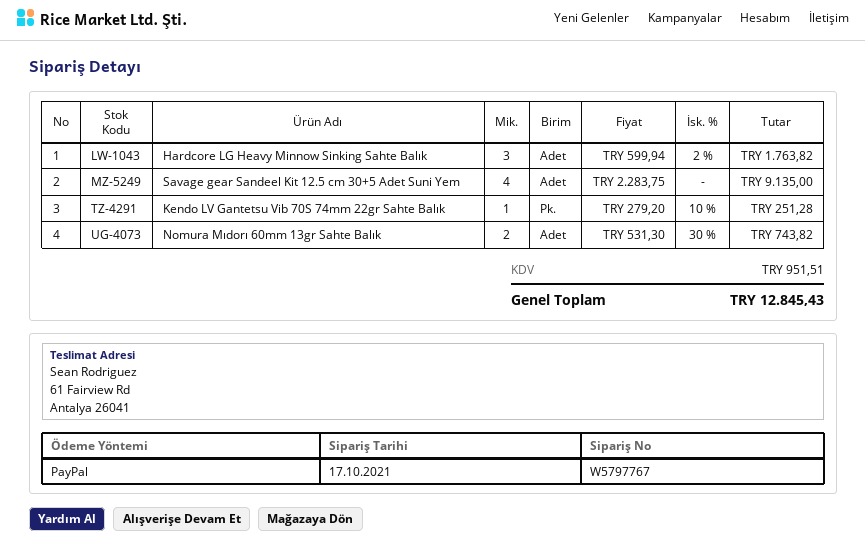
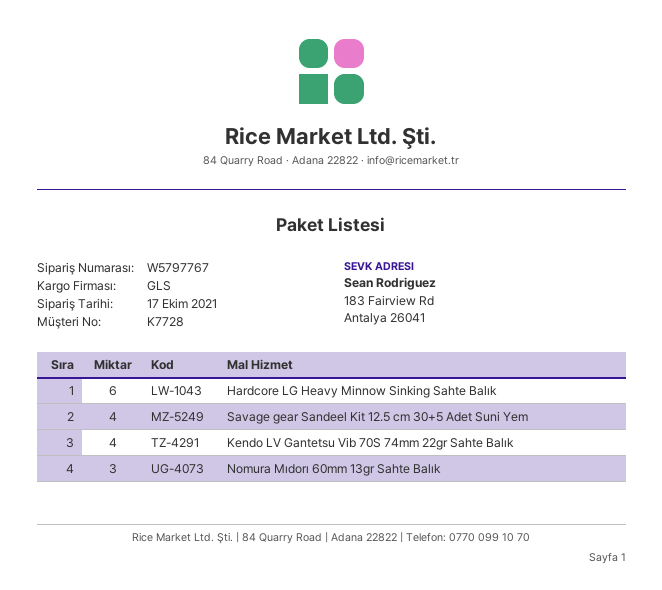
ship to: 61 Fairview Rd, Antalya 26041 -> 183 Fairview Rd, Antalya 26041
Hardcore LG Heavy Minnow Sinking Sahte Balık: 3 -> 6
Kendo LV Gantetsu Vib 70S 74mm 22gr Sahte Balık: 1 -> 4
Nomura Mıdorı 60mm 13gr Sahte Balık: 2 -> 3

